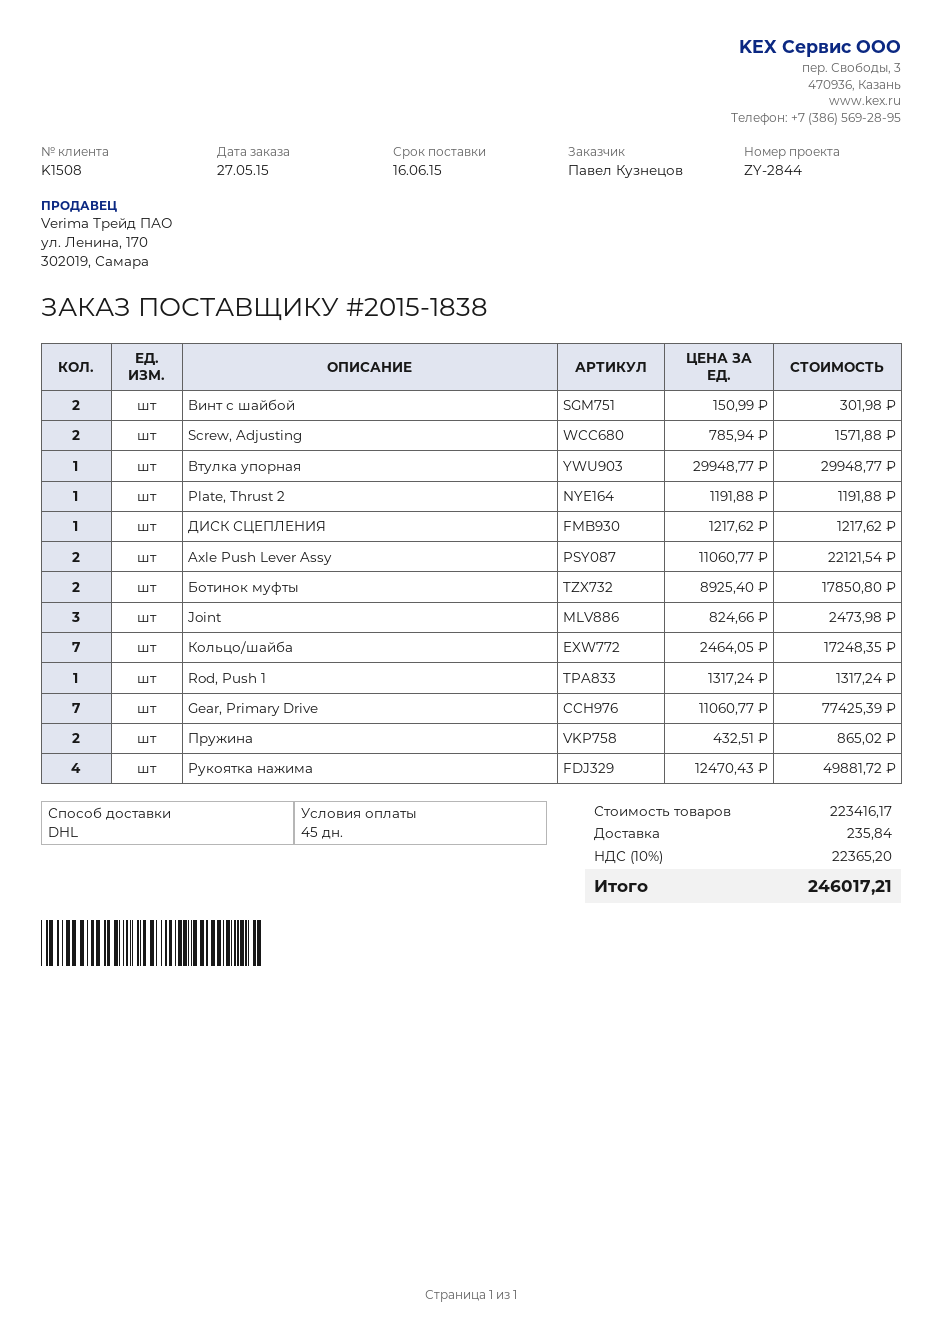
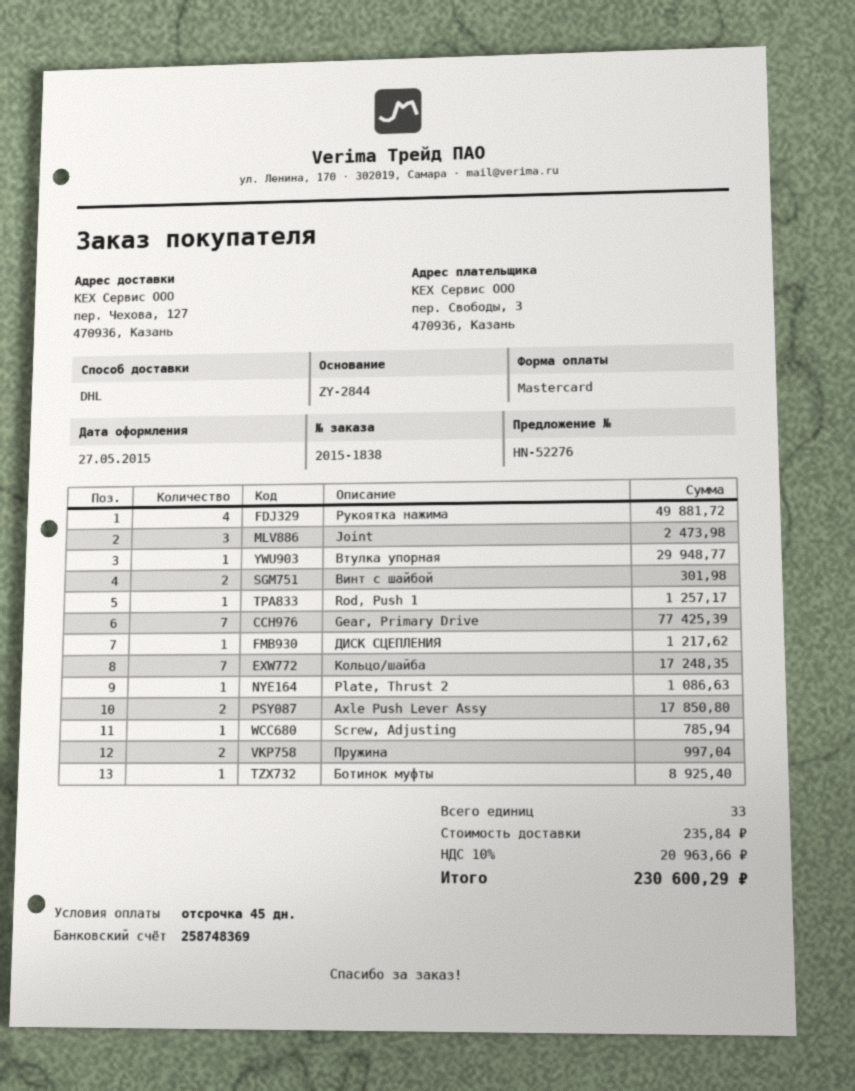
Screw, Adjusting: 2 for 1571.88 -> 1 for 785.94
Plate, Thrust 2: 1 for 1191.88 -> 1 for 1086.63
Axle Push Lever Assy: 2 for 22121.54 -> 2 for 17850.80
Ботинок муфты: 2 for 17850.80 -> 1 for 8925.40
Rod, Push 1: 1 for 1317.24 -> 1 for 1257.17
Пружина: 2 for 865.02 -> 2 for 997.04
tax: 10% = 22365.20 -> 10% = 20963.66
total: 246017.21 -> 230600.29

